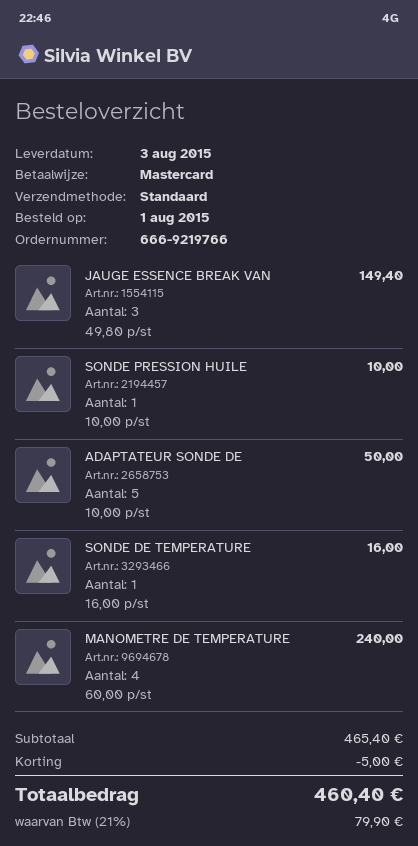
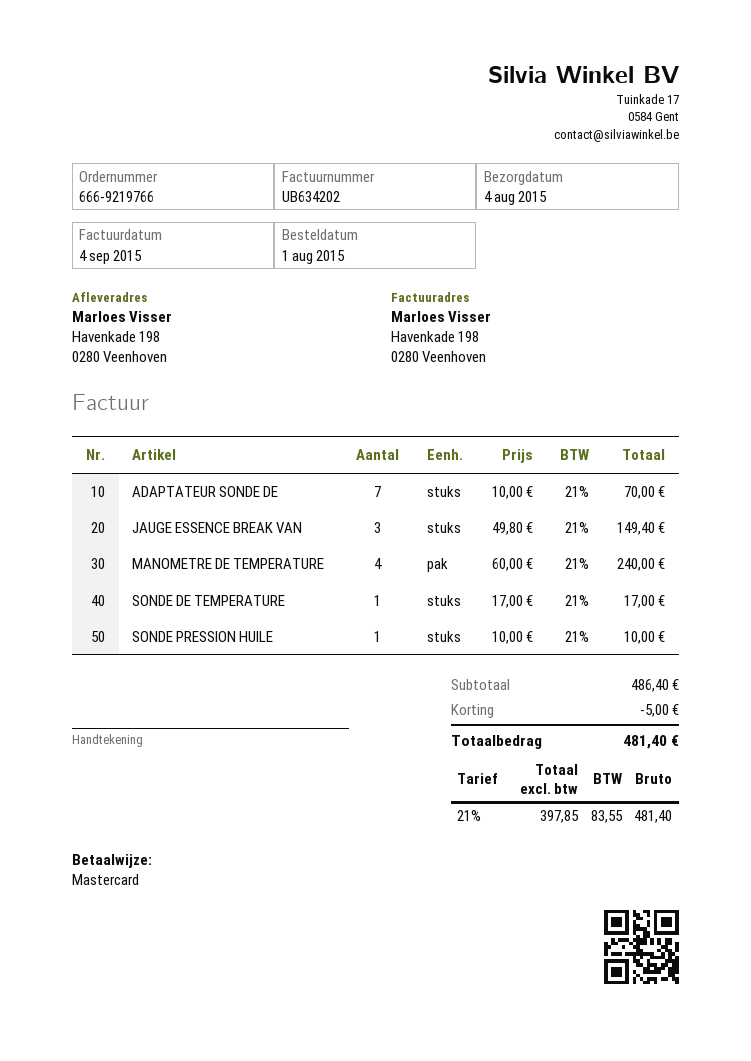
delivery date: 2015-08-03 -> 2015-08-04
ADAPTATEUR SONDE DE: 5 x 10.00 = 50.00 -> 7 x 10.00 = 70.00
SONDE DE TEMPERATURE: 1 x 16.00 = 16.00 -> 1 x 17.00 = 17.00
subtotal: 465.40 -> 486.40
tax: 21% = 79.90 -> 21% = 83.55
total: 460.40 -> 481.40

